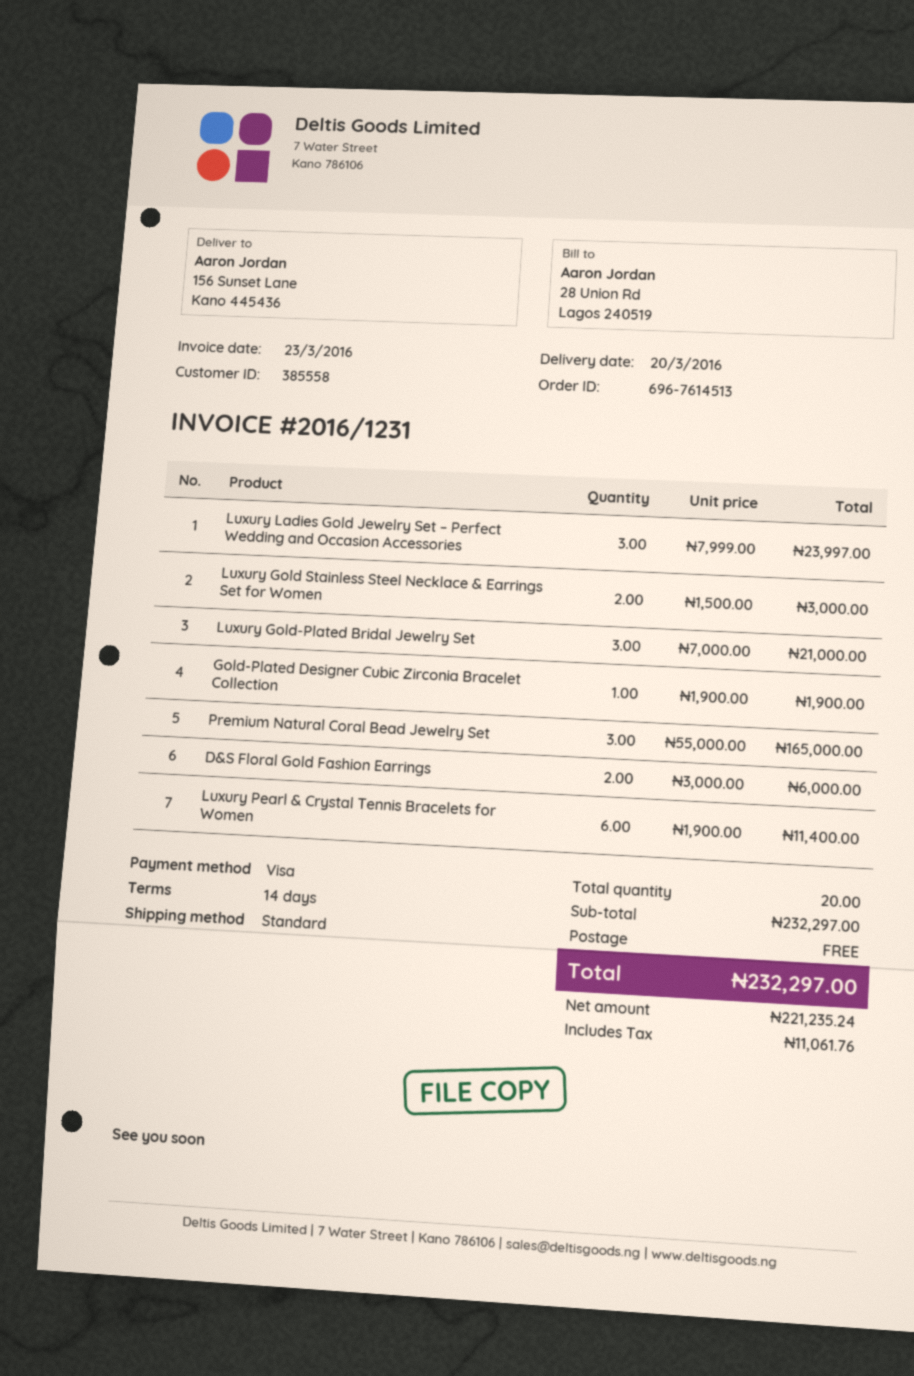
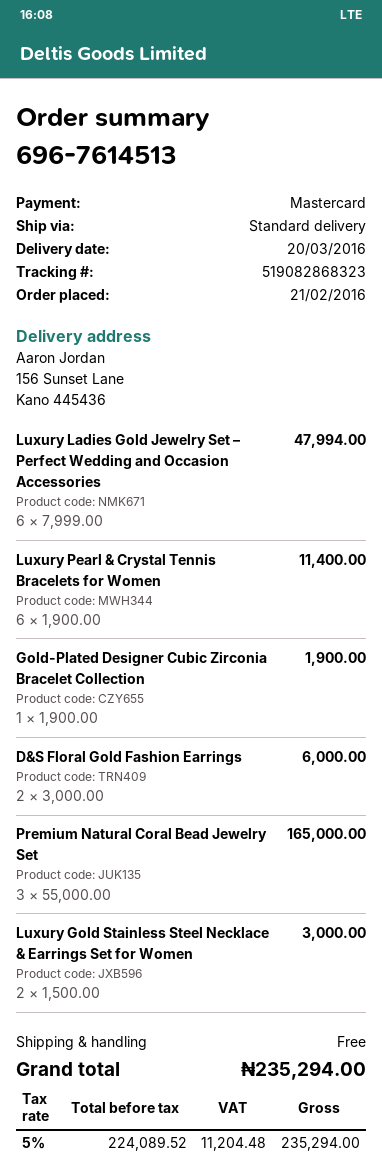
payment method: Visa -> Mastercard
Luxury Ladies Gold Jewelry Set – Perfect Wedding and Occasion Accessories: 3 x 7999.00 = 23997.00 -> 6 x 7999.00 = 47994.00
Luxury Gold-Plated Bridal Jewelry Set: 3 x 7000.00 = 21000.00 -> none
net: 221235.24 -> 224089.52
tax: 11061.76 -> 11204.48
total: 232297.00 -> 235294.00

